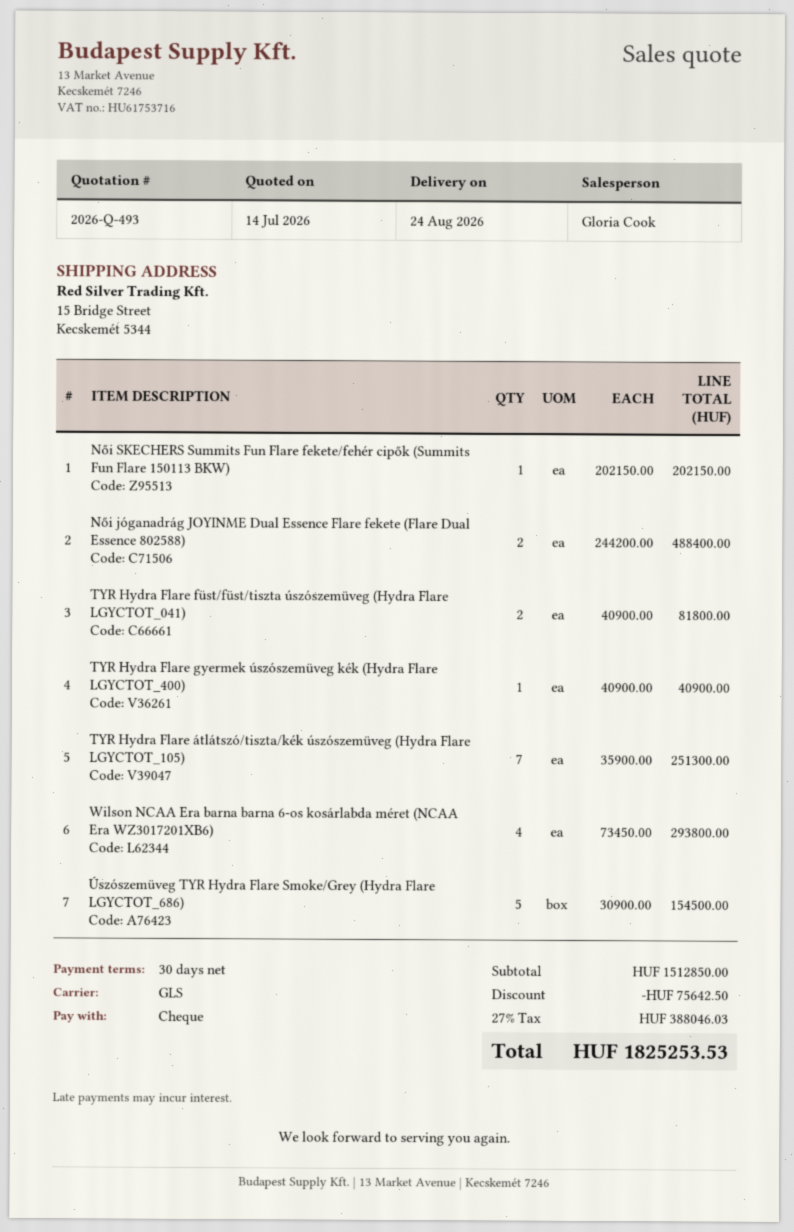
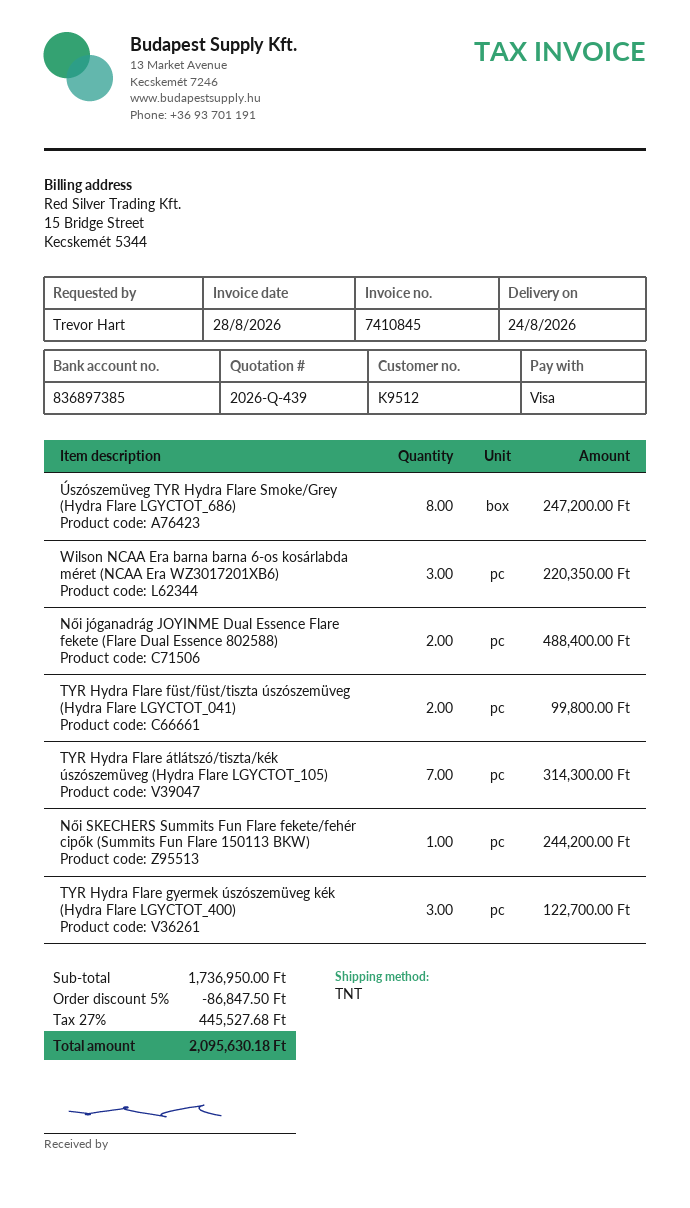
quote number: 2026-Q-493 -> 2026-Q-439
payment method: cheque -> Visa
shipping method: GLS -> TNT
Női SKECHERS Summits Fun Flare fekete/fehér cipők (Summits Fun Flare 150113 BKW): 1 for 202150.00 -> 1 for 244200.00
TYR Hydra Flare füst/füst/tiszta úszószemüveg (Hydra Flare LGYCTOT_041): 2 for 81800.00 -> 2 for 99800.00
TYR Hydra Flare gyermek úszószemüveg kék (Hydra Flare LGYCTOT_400): 1 for 40900.00 -> 3 for 122700.00
TYR Hydra Flare átlátszó/tiszta/kék úszószemüveg (Hydra Flare LGYCTOT_105): 7 for 251300.00 -> 7 for 314300.00
Wilson NCAA Era barna barna 6-os kosárlabda méret (NCAA Era WZ3017201XB6): 4 for 293800.00 -> 3 for 220350.00
Úszószemüveg TYR Hydra Flare Smoke/Grey (Hydra Flare LGYCTOT_686): 5 for 154500.00 -> 8 for 247200.00
subtotal: 1512850.00 -> 1736950.00
discount: 75642.50 -> 86847.50
tax: 27% = 388046.03 -> 27% = 445527.68
total: 1825253.53 -> 2095630.18

